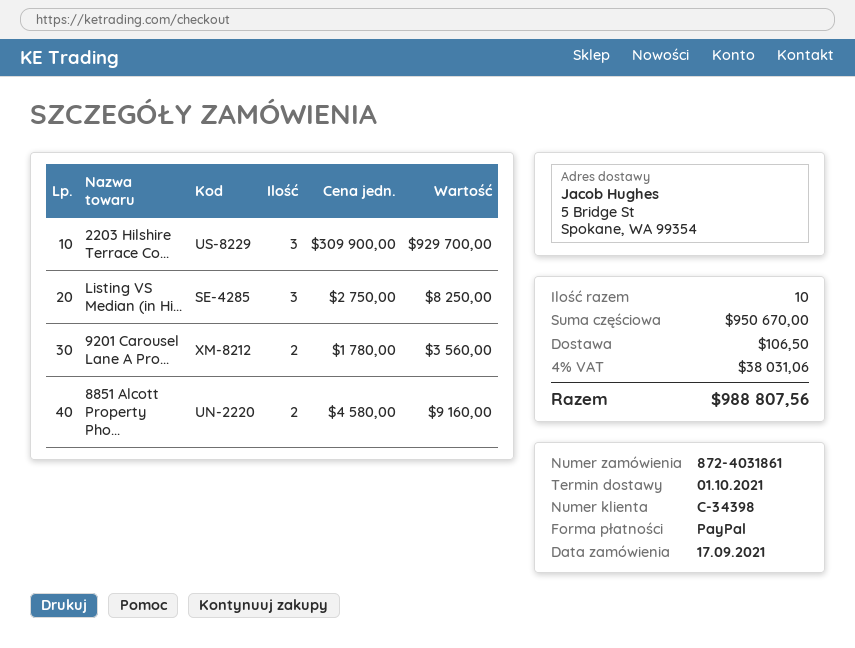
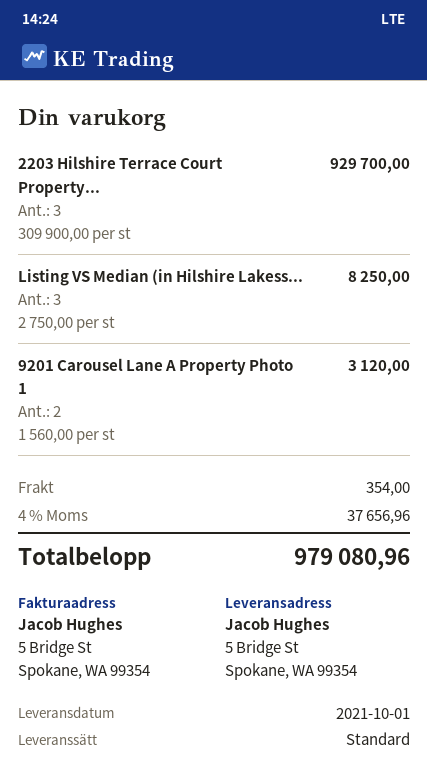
9201 Carousel Lane A Pro...: 2 x 1780.00 = 3560.00 -> 2 x 1560.00 = 3120.00
8851 Alcott Property Pho...: 2 x 4580.00 = 9160.00 -> none
shipping: 106.50 -> 354.00
tax: 4% = 38031.06 -> 4% = 37656.96
total: 988807.56 -> 979080.96

